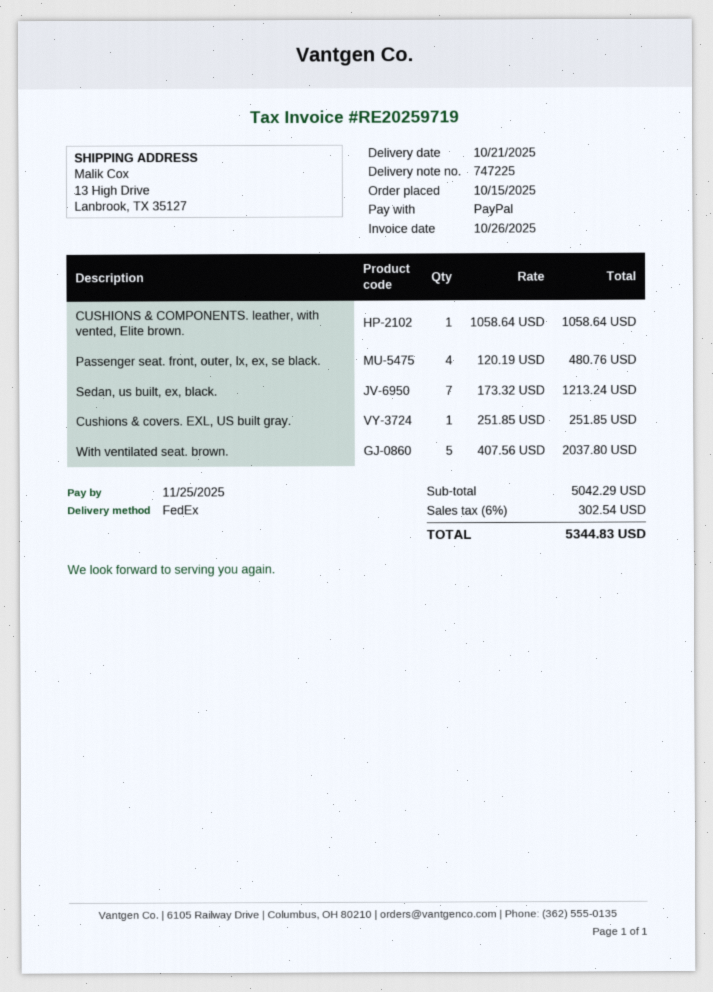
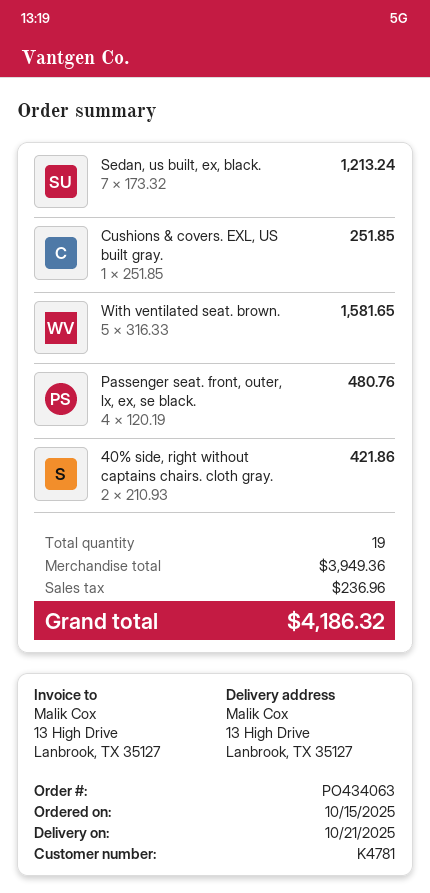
CUSHIONS & COMPONENTS. leather, with vented, Elite brown.: 1 x 1058.64 = 1058.64 -> none
With ventilated seat. brown.: 5 x 407.56 = 2037.80 -> 5 x 316.33 = 1581.65
40% side, right without captains chairs. cloth gray.: none -> 2 x 210.93 = 421.86
subtotal: 5042.29 -> 3949.36
tax: 302.54 -> 236.96
total: 5344.83 -> 4186.32

